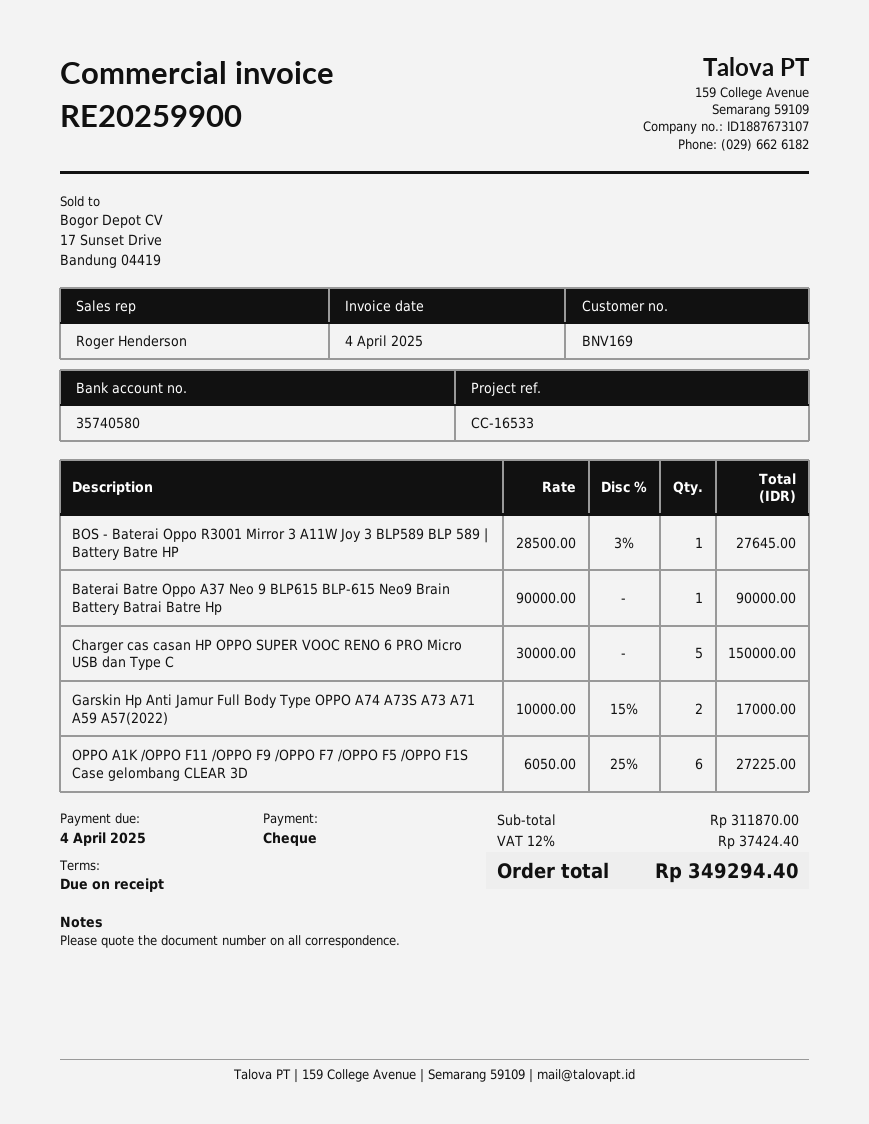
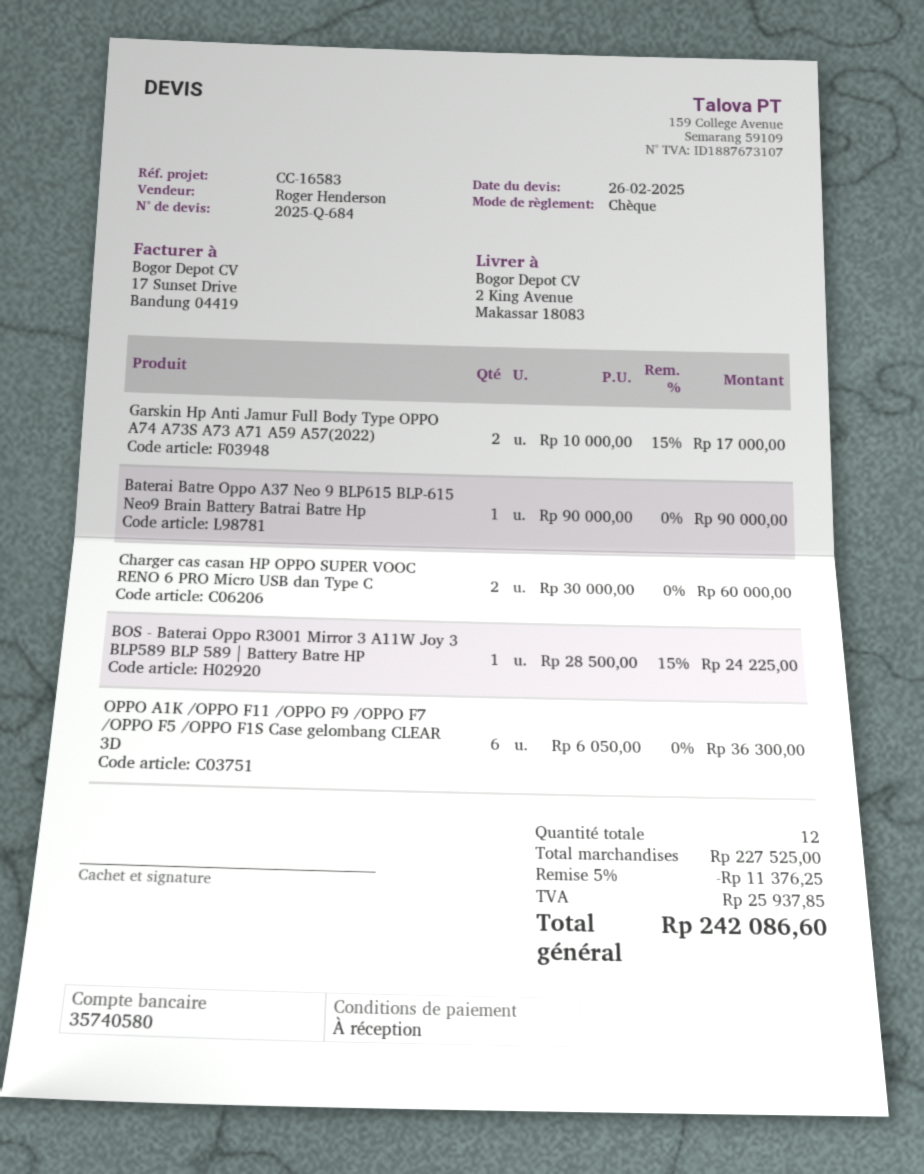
reference: CC-16533 -> CC-16583
BOS - Baterai Oppo R3001 Mirror 3 A11W Joy 3 BLP589 BLP 589 | Battery Batre HP: 1 x 28500.00 - 3% = 27645.00 -> 1 x 28500.00 - 15% = 24225.00
Charger cas casan HP OPPO SUPER VOOC RENO 6 PRO Micro USB dan Type C: 5 x 30000.00 = 150000.00 -> 2 x 30000.00 = 60000.00
OPPO A1K /OPPO F11 /OPPO F9 /OPPO F7 /OPPO F5 /OPPO F1S Case gelombang CLEAR 3D: 6 x 6050.00 - 25% = 27225.00 -> 6 x 6050.00 = 36300.00
subtotal: 311870.00 -> 227525.00
discount: none -> 5% = 11376.25
tax: 37424.40 -> 25937.85
total: 349294.40 -> 242086.60

